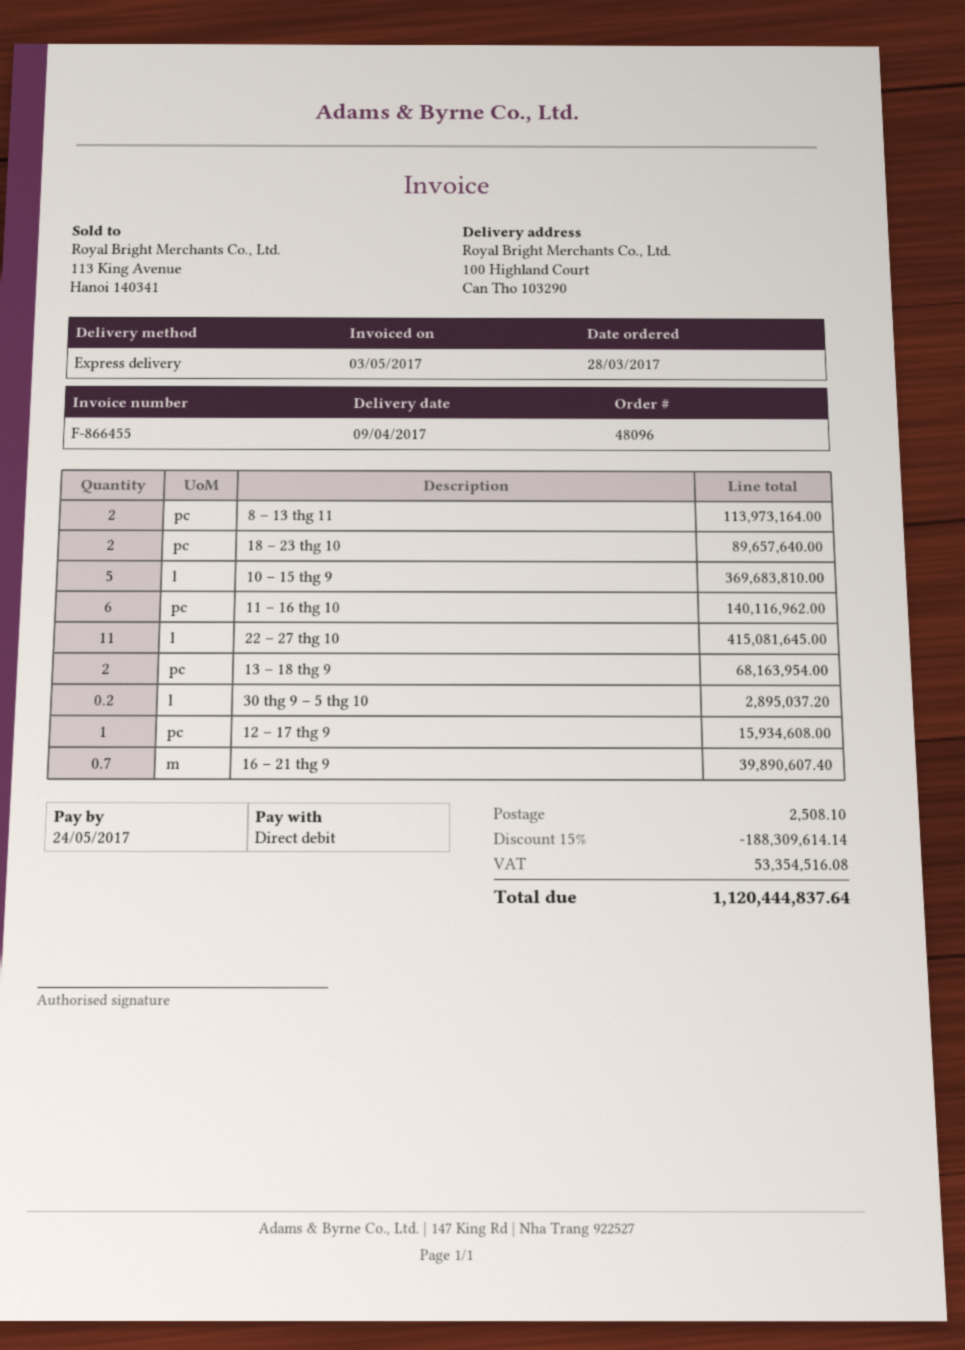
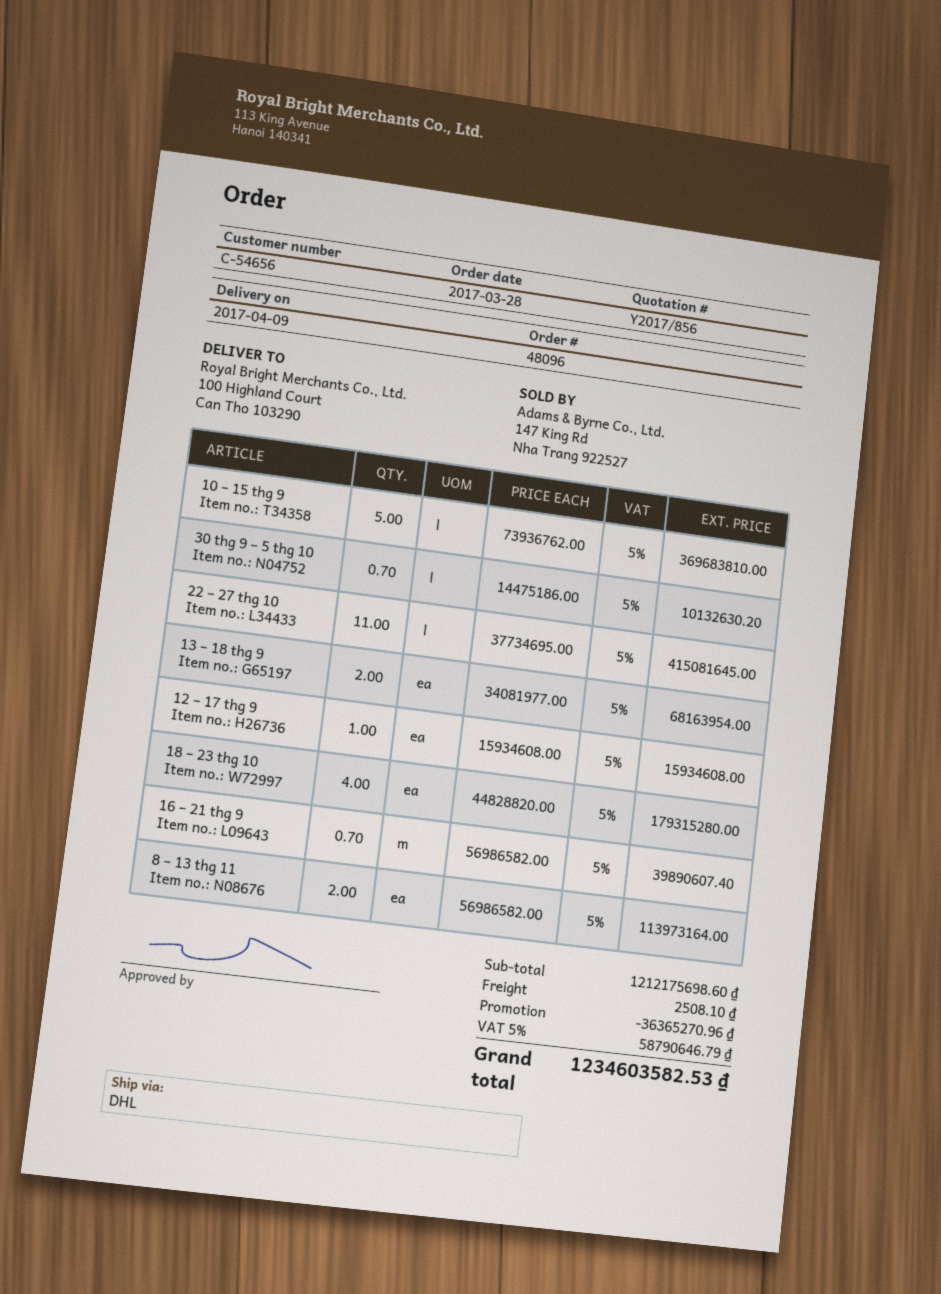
shipping method: express -> DHL
18 – 23 thg 10: 2 for 89657640.00 -> 4 for 179315280.00
11 – 16 thg 10: 6 for 140116962.00 -> none
30 thg 9 – 5 thg 10: 0.2 for 2895037.20 -> 0.7 for 10132630.20
discount: 188309614.14 -> 36365270.96
tax: 53354516.08 -> 58790646.79
total: 1120444837.64 -> 1234603582.53

